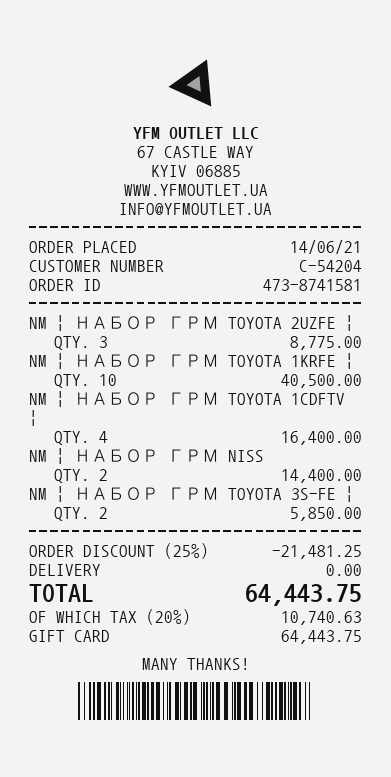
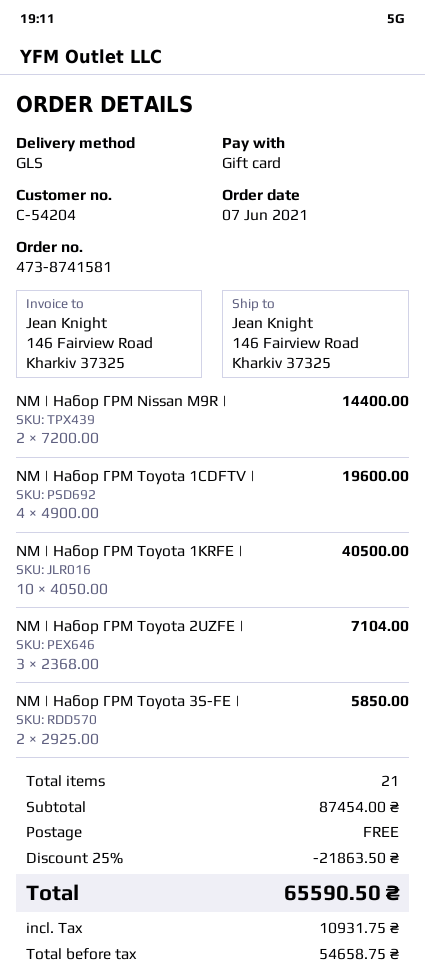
order date: 2021-06-14 -> 2021-06-07
NM | НАБОР ГРМ TOYOTA 2UZFE |: 3 for 8775.00 -> 3 for 7104.00
NM | НАБОР ГРМ TOYOTA 1CDFTV |: 4 for 16400.00 -> 4 for 19600.00
discount: 25% = 21481.25 -> 25% = 21863.50
tax: 10740.63 -> 10931.75
total: 64443.75 -> 65590.50

